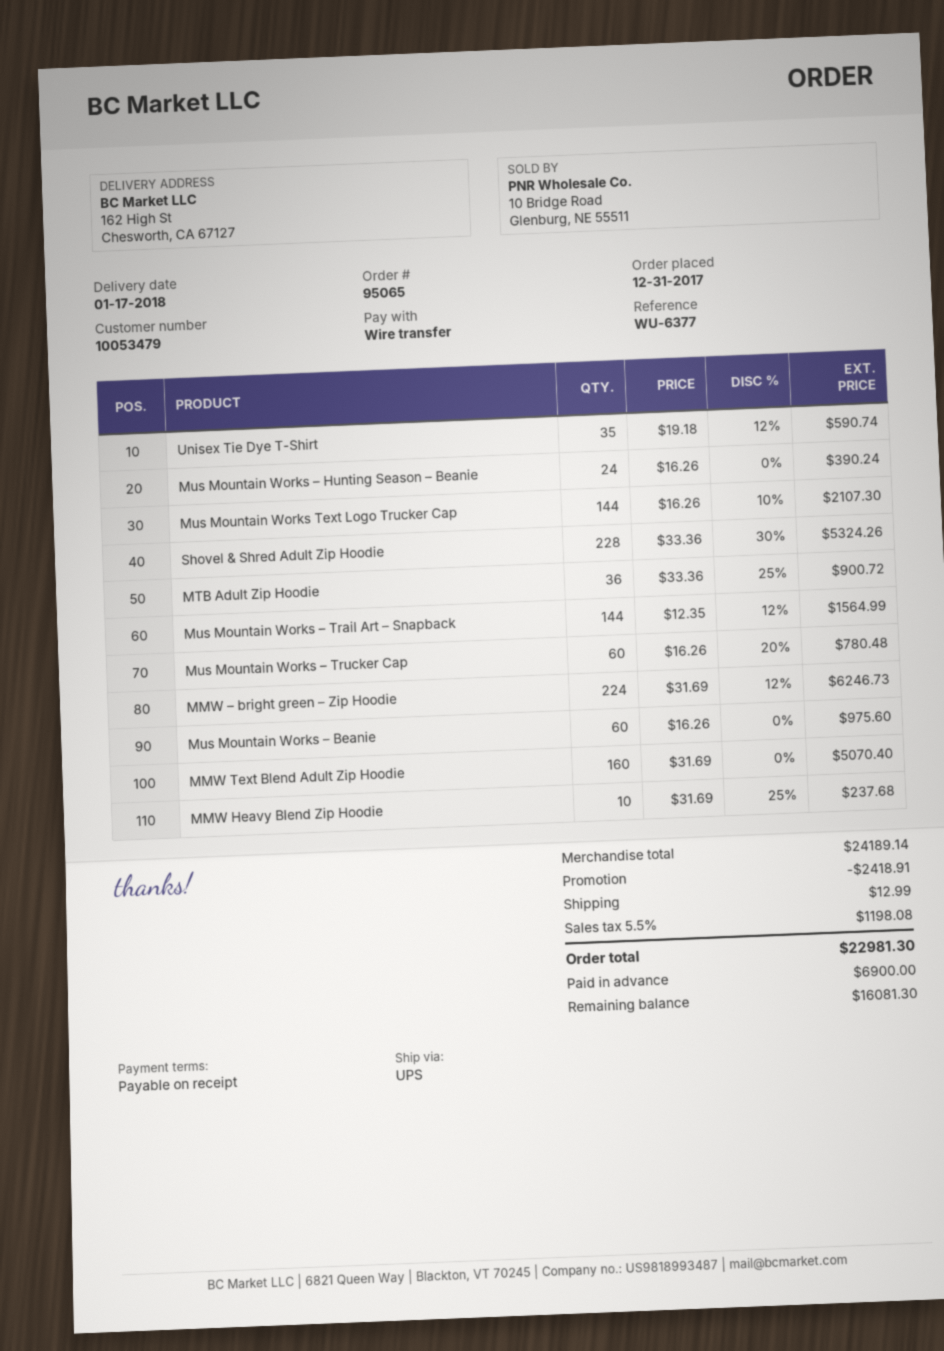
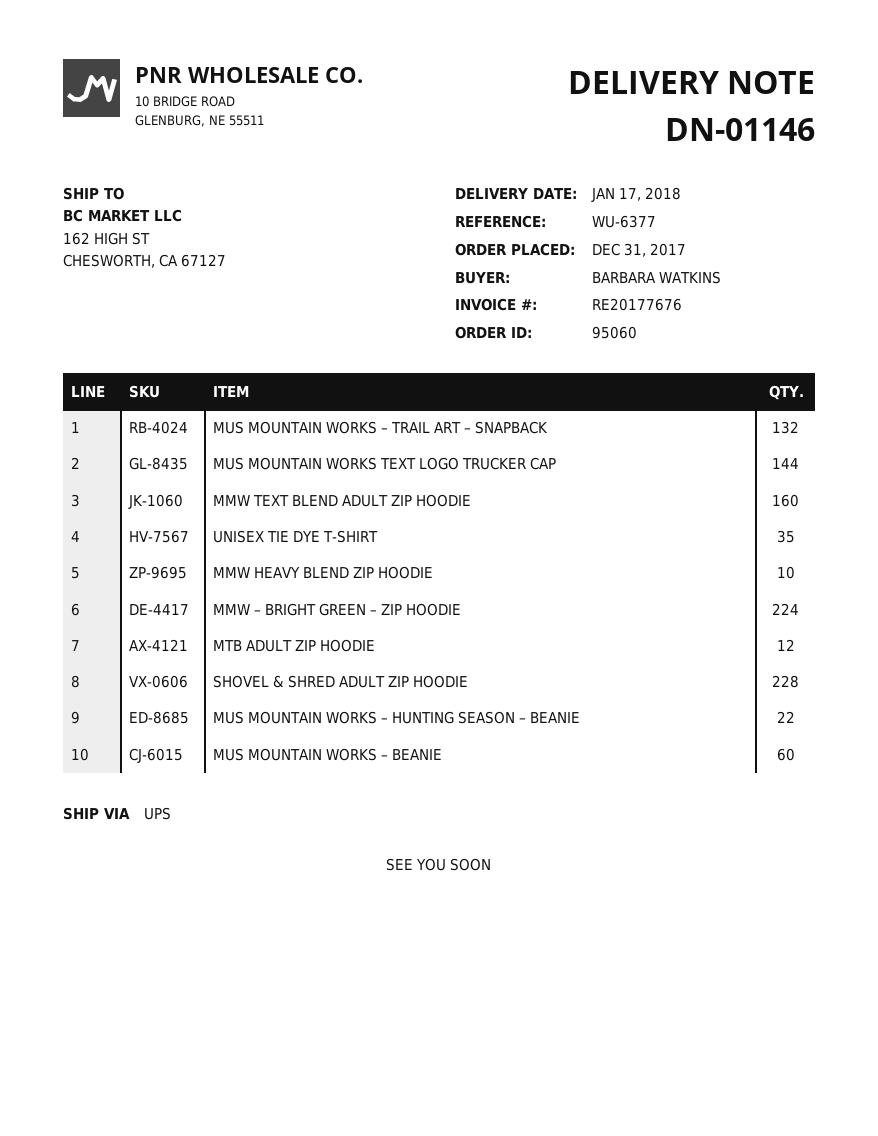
order number: 95065 -> 95060
Mus Mountain Works – Hunting Season – Beanie: 24 -> 22
MTB Adult Zip Hoodie: 36 -> 12
Mus Mountain Works – Trail Art – Snapback: 144 -> 132
Mus Mountain Works – Trucker Cap: 60 -> none

